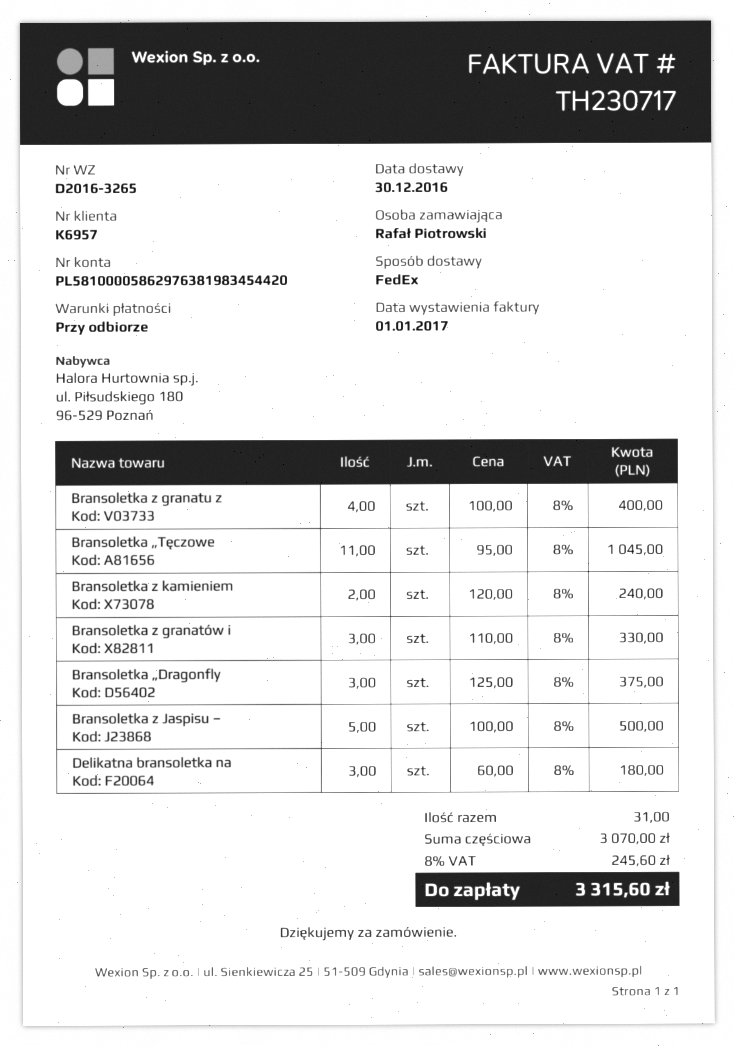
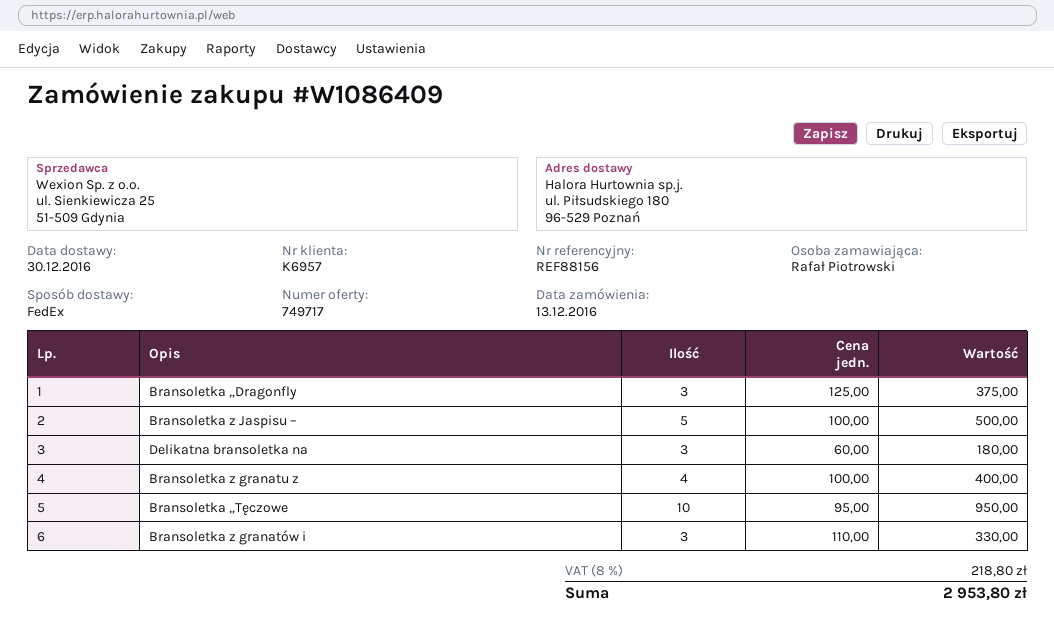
Bransoletka „Tęczowe: 11 x 95.00 = 1045.00 -> 10 x 95.00 = 950.00
Bransoletka z kamieniem: 2 x 120.00 = 240.00 -> none
tax: 8% = 245.60 -> 8% = 218.80
total: 3315.60 -> 2953.80

